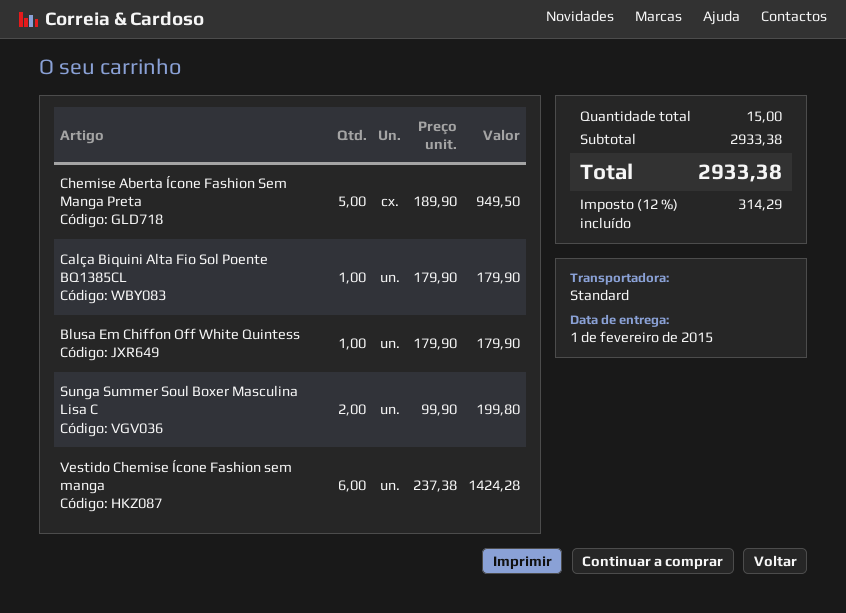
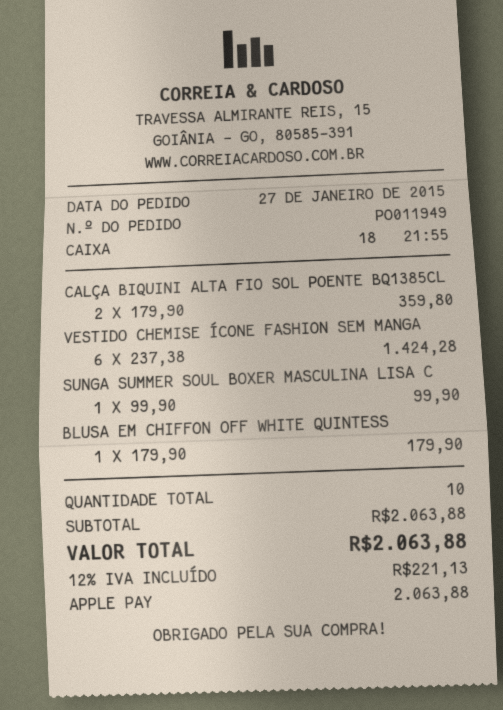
Chemise Aberta Ícone Fashion Sem Manga Preta: 5 x 189.90 = 949.50 -> none
Calça Biquini Alta Fio Sol Poente BQ1385CL: 1 x 179.90 = 179.90 -> 2 x 179.90 = 359.80
Sunga Summer Soul Boxer Masculina Lisa C: 2 x 99.90 = 199.80 -> 1 x 99.90 = 99.90
total quantity: 15 -> 10
subtotal: 2933.38 -> 2063.88
tax: 12% = 314.29 -> 12% = 221.13
total: 2933.38 -> 2063.88

